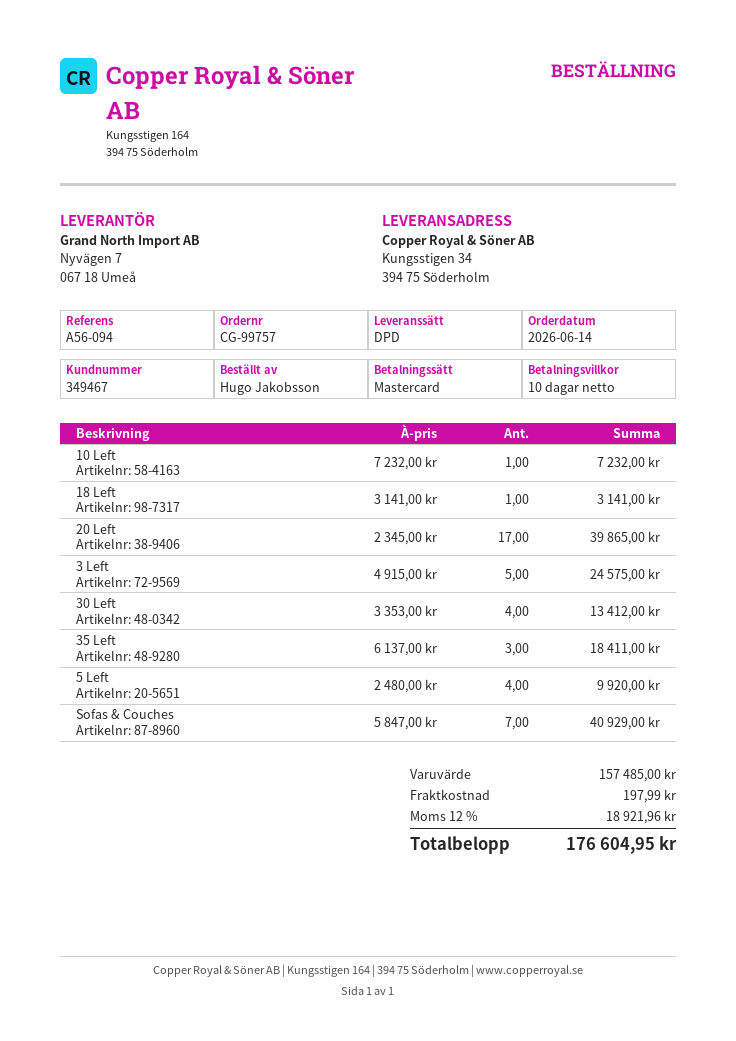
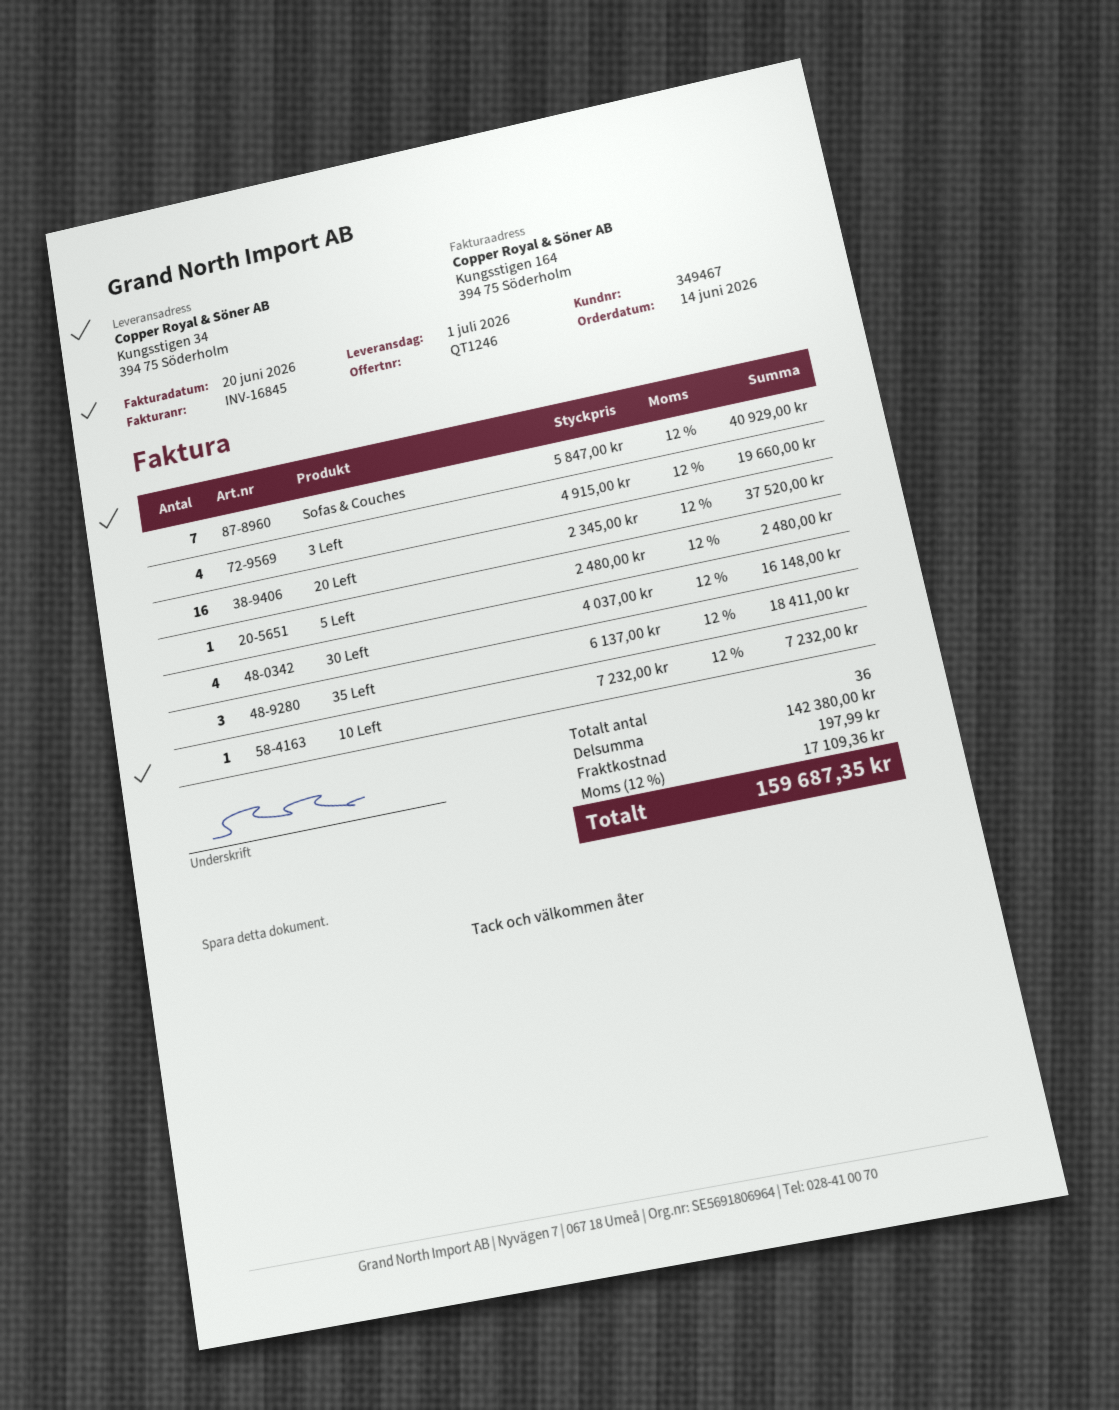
18 Left: 1 x 3141.00 = 3141.00 -> none
20 Left: 17 x 2345.00 = 39865.00 -> 16 x 2345.00 = 37520.00
3 Left: 5 x 4915.00 = 24575.00 -> 4 x 4915.00 = 19660.00
30 Left: 4 x 3353.00 = 13412.00 -> 4 x 4037.00 = 16148.00
5 Left: 4 x 2480.00 = 9920.00 -> 1 x 2480.00 = 2480.00
subtotal: 157485.00 -> 142380.00
tax: 12% = 18921.96 -> 12% = 17109.36
total: 176604.95 -> 159687.35

